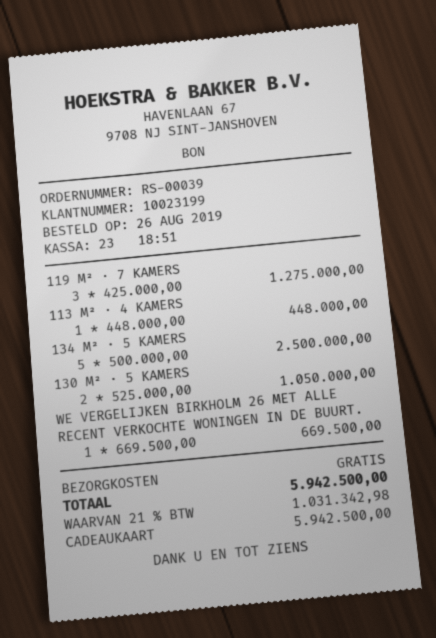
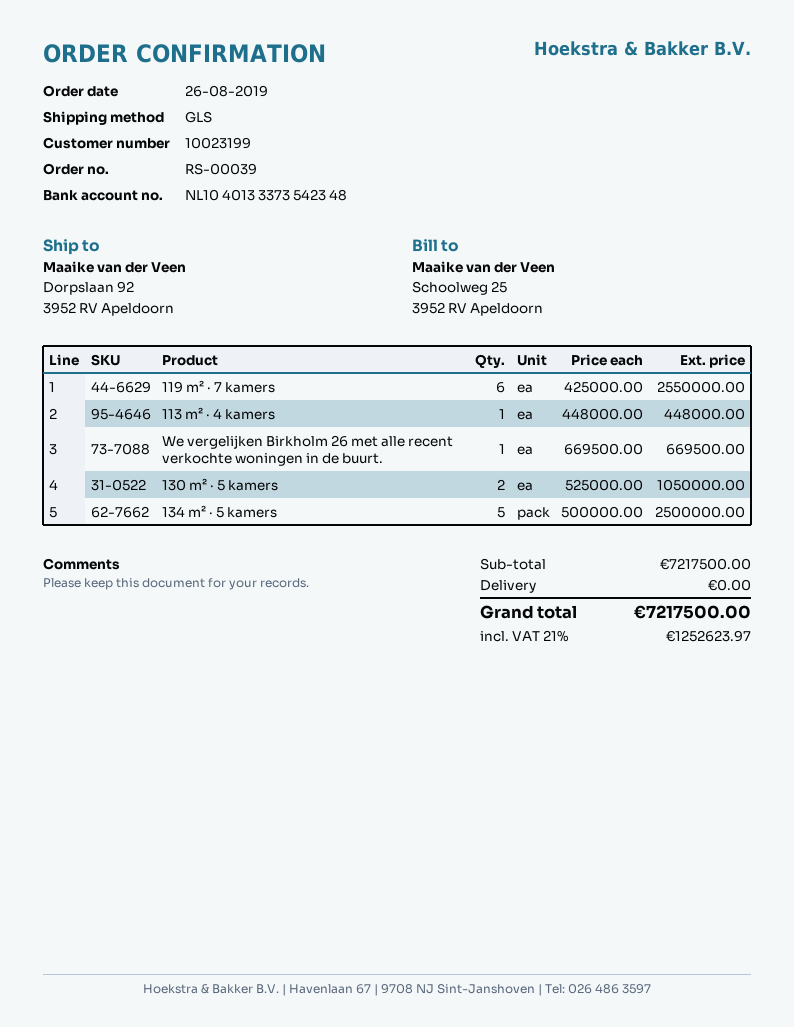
119 M² · 7 KAMERS: 3 x 425000.00 = 1275000.00 -> 6 x 425000.00 = 2550000.00
tax: 21% = 1031342.98 -> 21% = 1252623.97
total: 5942500.00 -> 7217500.00

